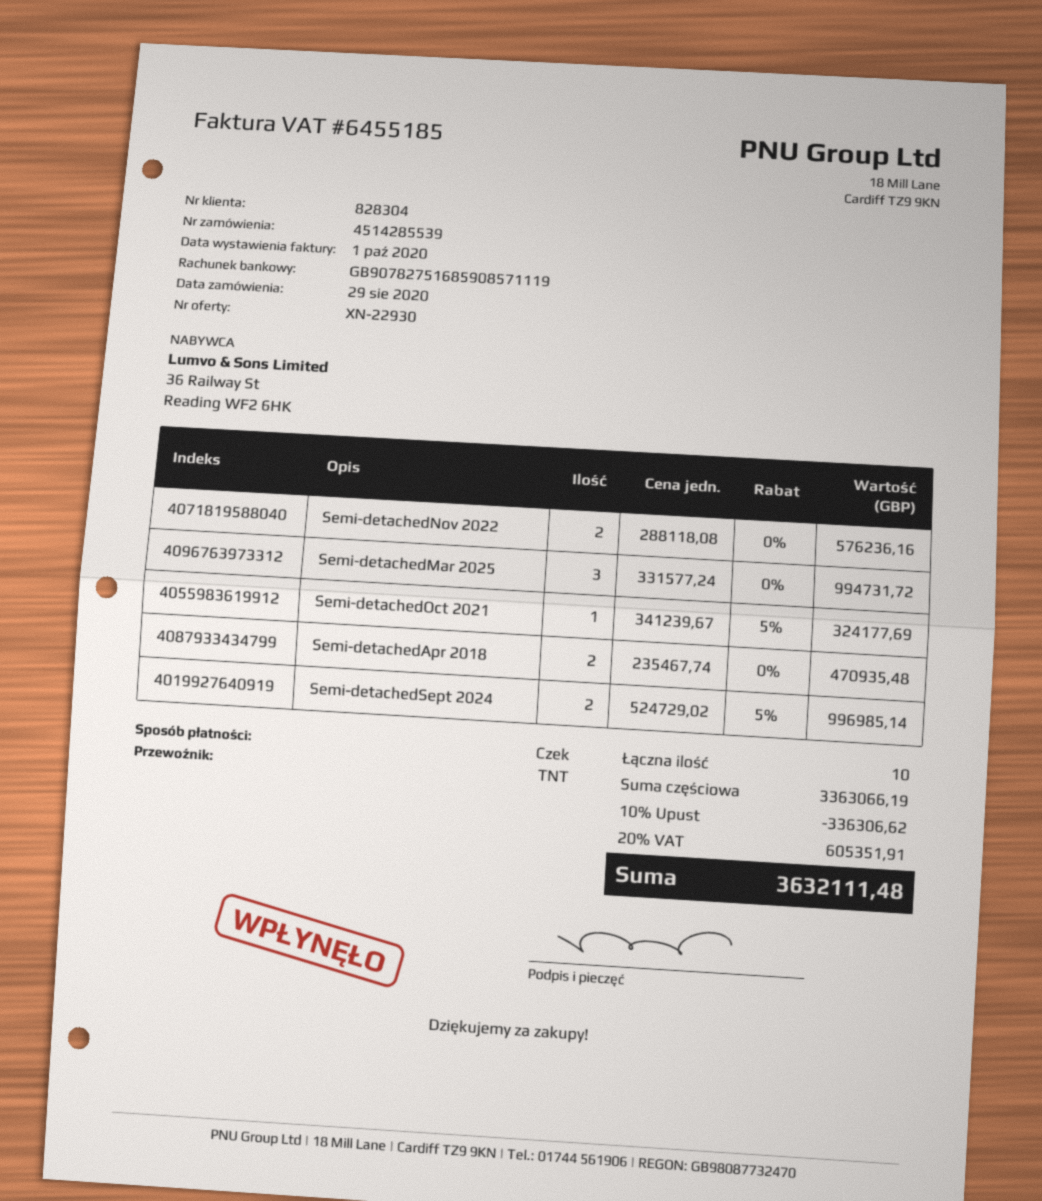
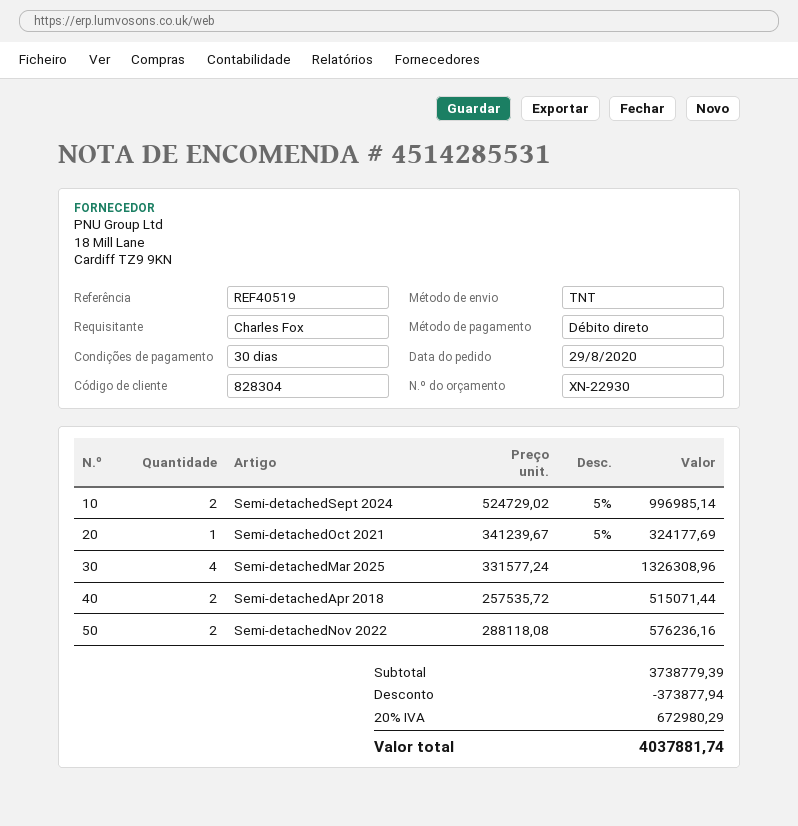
order number: 4514285539 -> 4514285531
payment method: cheque -> direct debit
Semi-detachedMar 2025: 3 x 331577.24 = 994731.72 -> 4 x 331577.24 = 1326308.96
Semi-detachedApr 2018: 2 x 235467.74 = 470935.48 -> 2 x 257535.72 = 515071.44
subtotal: 3363066.19 -> 3738779.39
discount: 336306.62 -> 373877.94
tax: 20% = 605351.91 -> 20% = 672980.29
total: 3632111.48 -> 4037881.74

